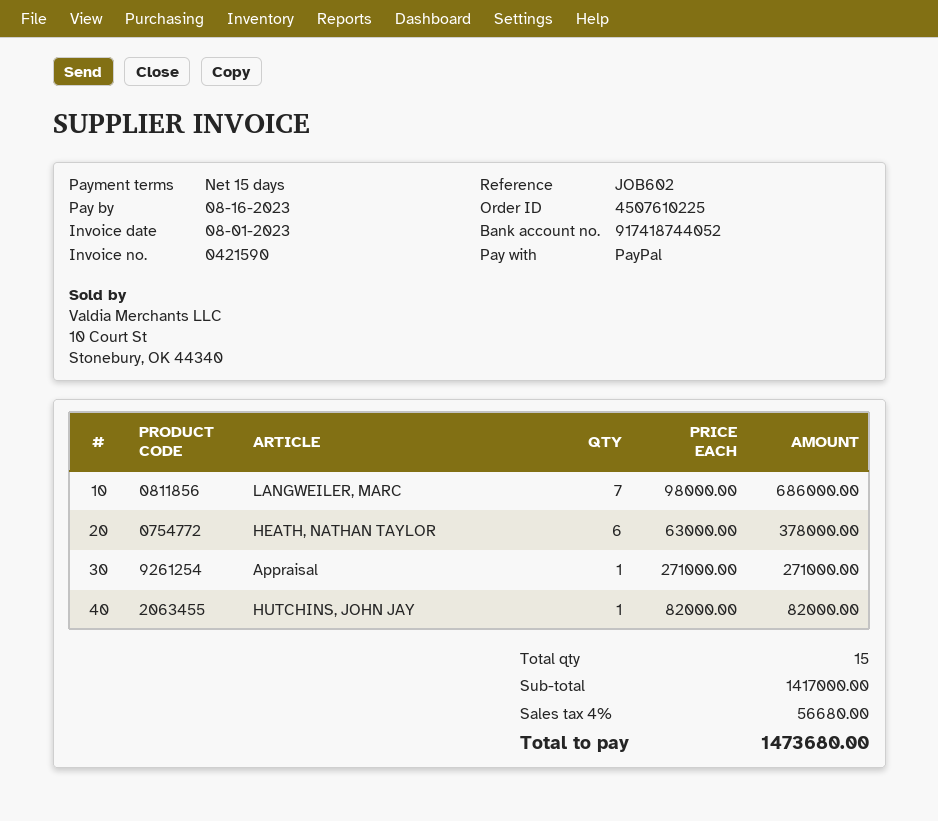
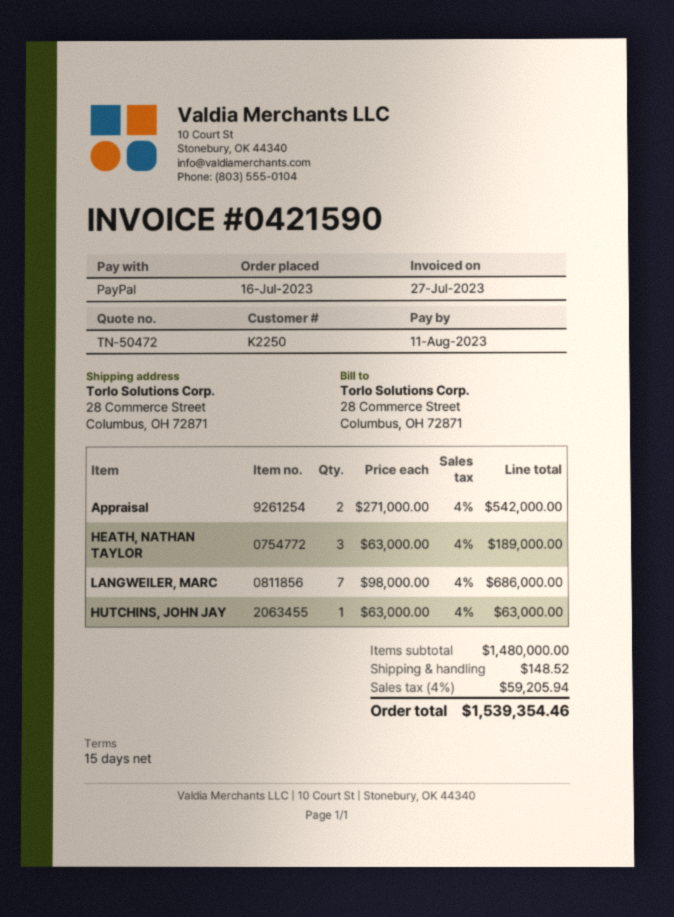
invoice date: 2023-08-01 -> 2023-07-27
due date: 2023-08-16 -> 2023-08-11
HEATH, NATHAN TAYLOR: 6 x 63000.00 = 378000.00 -> 3 x 63000.00 = 189000.00
Appraisal: 1 x 271000.00 = 271000.00 -> 2 x 271000.00 = 542000.00
HUTCHINS, JOHN JAY: 1 x 82000.00 = 82000.00 -> 1 x 63000.00 = 63000.00
subtotal: 1417000.00 -> 1480000.00
shipping: none -> 148.52
tax: 4% = 56680.00 -> 4% = 59205.94
total: 1473680.00 -> 1539354.46

